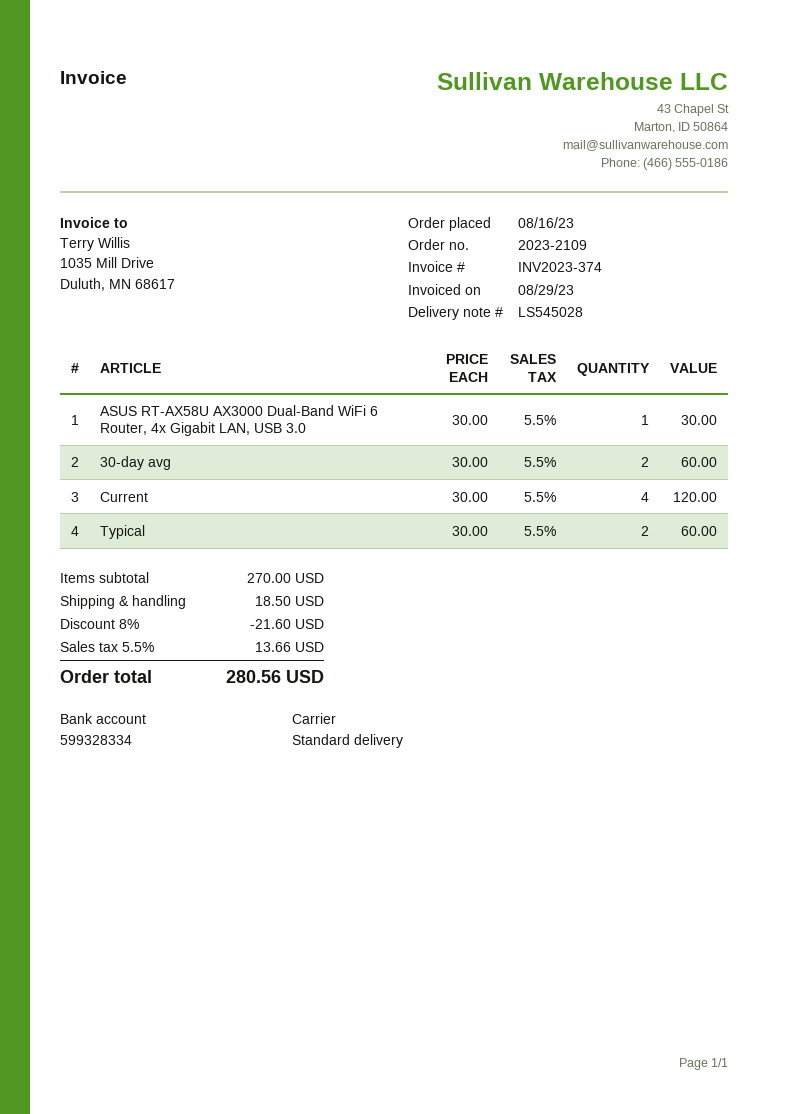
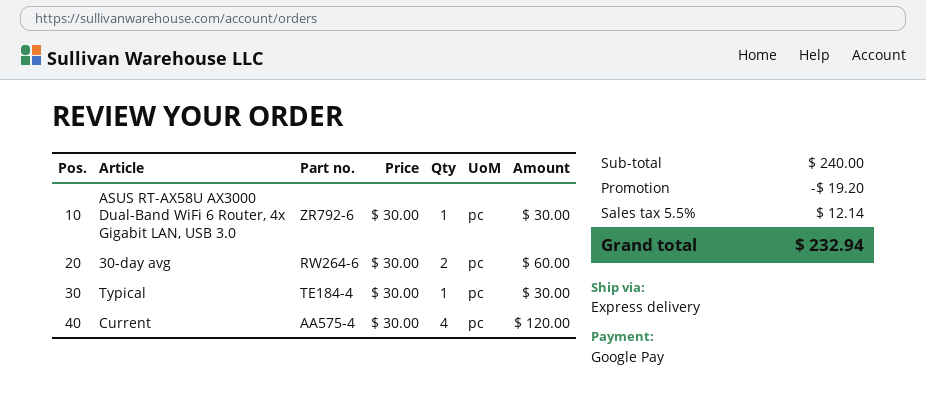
shipping method: standard -> express
Typical: 2 x 30.00 = 60.00 -> 1 x 30.00 = 30.00
subtotal: 270.00 -> 240.00
discount: 21.60 -> 19.20
shipping: 18.50 -> none
tax: 5.5% = 13.66 -> 5.5% = 12.14
total: 280.56 -> 232.94

